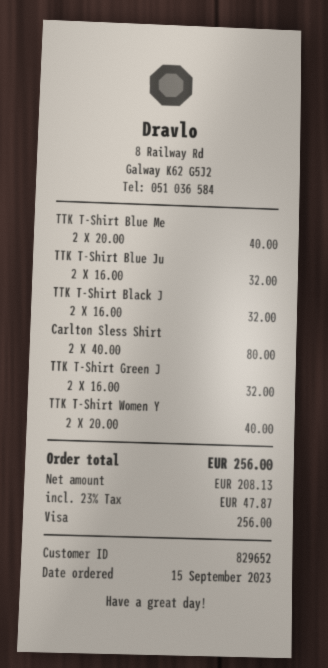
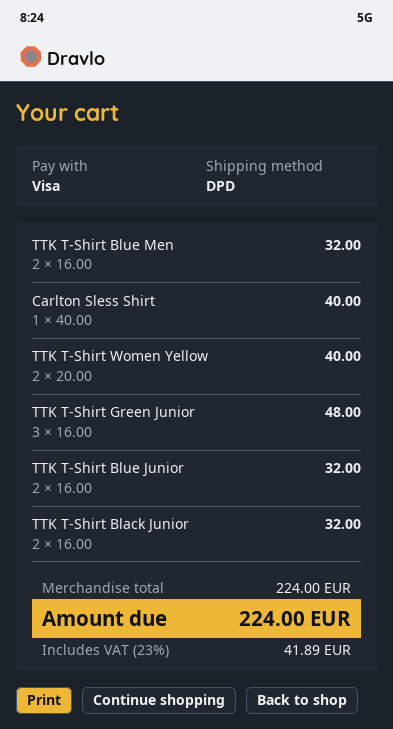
TTK T-Shirt Blue Me: 2 x 20.00 = 40.00 -> 2 x 16.00 = 32.00
Carlton Sless Shirt: 2 x 40.00 = 80.00 -> 1 x 40.00 = 40.00
TTK T-Shirt Green J: 2 x 16.00 = 32.00 -> 3 x 16.00 = 48.00
tax: 23% = 47.87 -> 23% = 41.89
total: 256.00 -> 224.00

